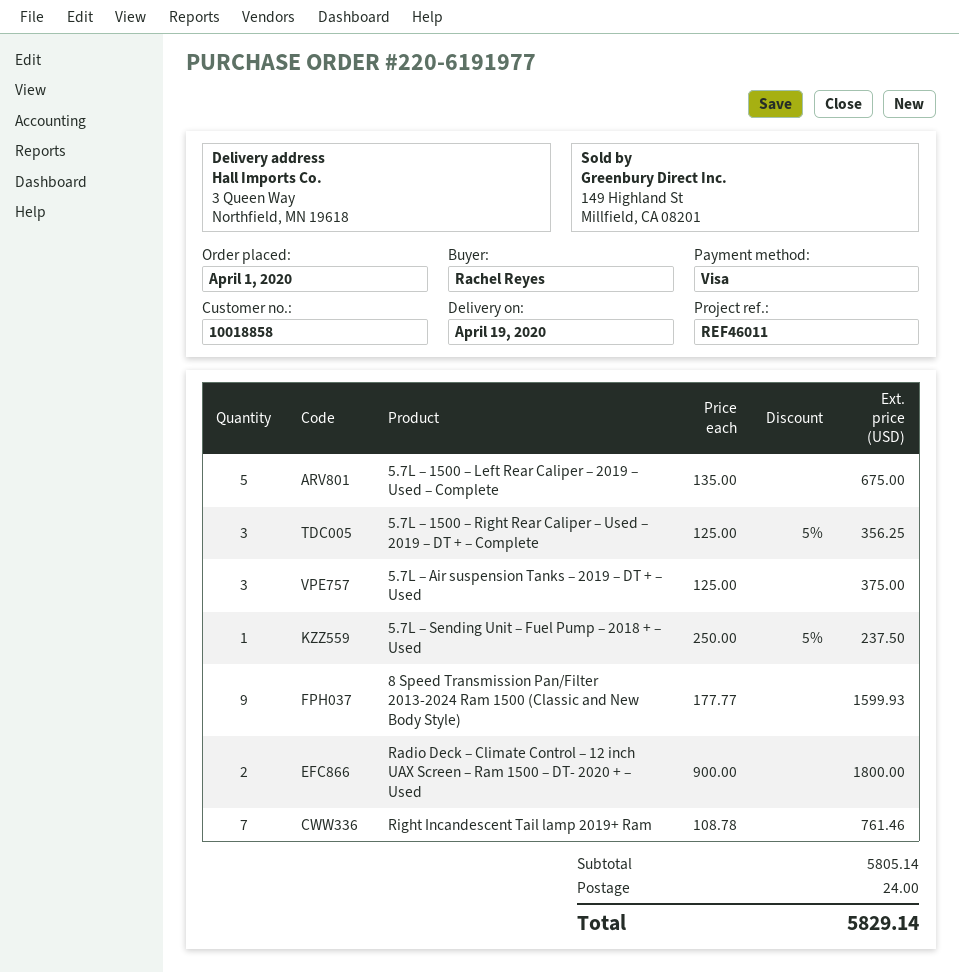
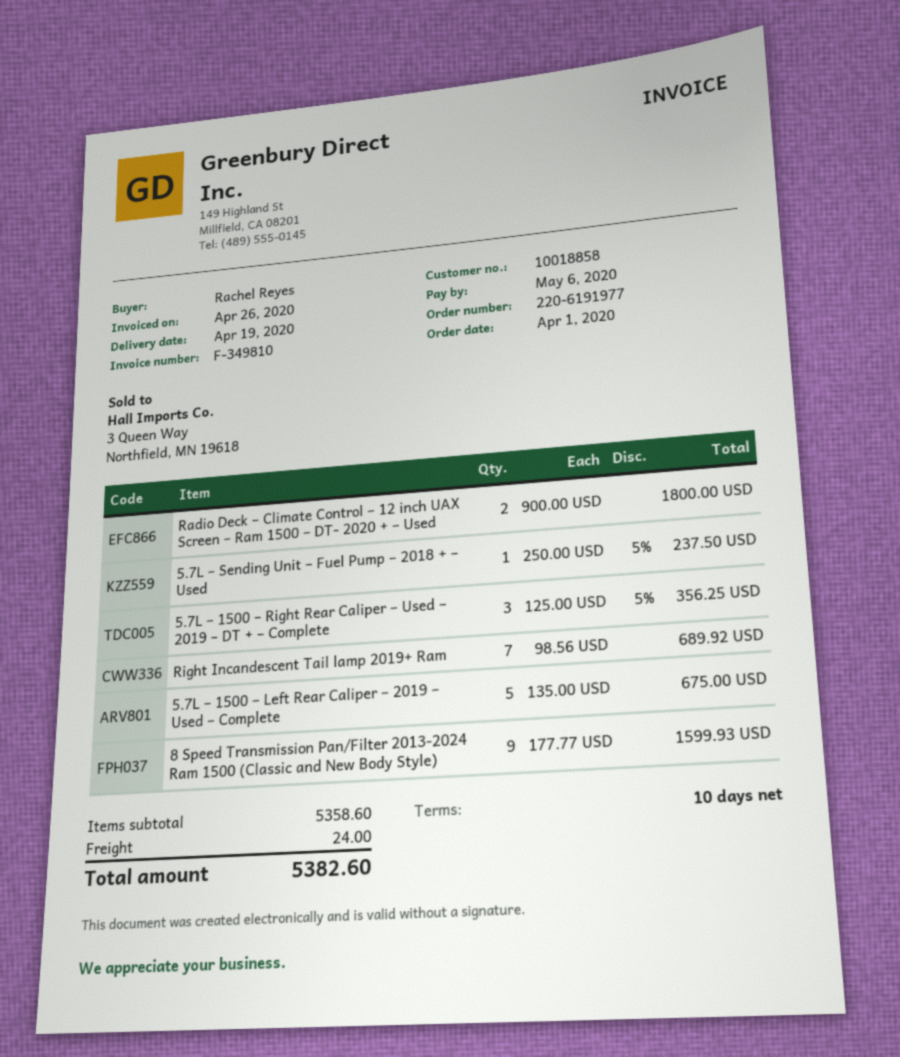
5.7L – Air suspension Tanks – 2019 – DT + – Used: 3 x 125.00 = 375.00 -> none
Right Incandescent Tail lamp 2019+ Ram: 7 x 108.78 = 761.46 -> 7 x 98.56 = 689.92
subtotal: 5805.14 -> 5358.60
total: 5829.14 -> 5382.60

